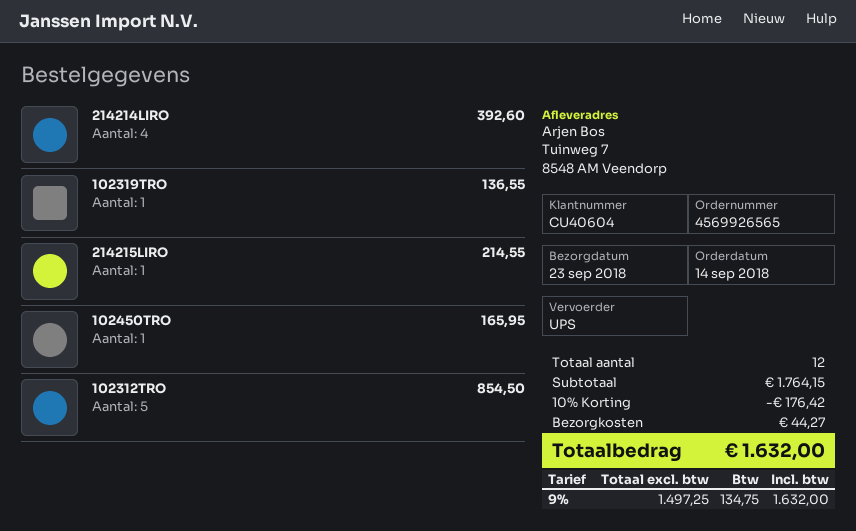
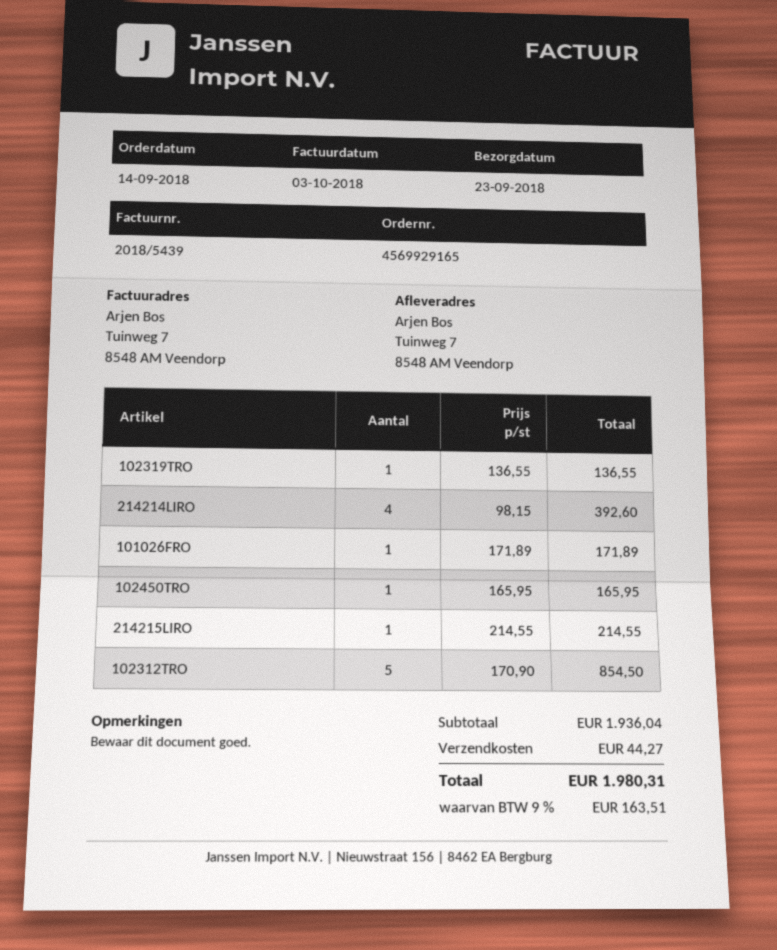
order number: 4569926565 -> 4569929165
101026FRO: none -> 1 for 171.89
subtotal: 1764.15 -> 1936.04
discount: 10% = 176.42 -> none
tax: 9% = 134.75 -> 9% = 163.51
total: 1632.00 -> 1980.31

